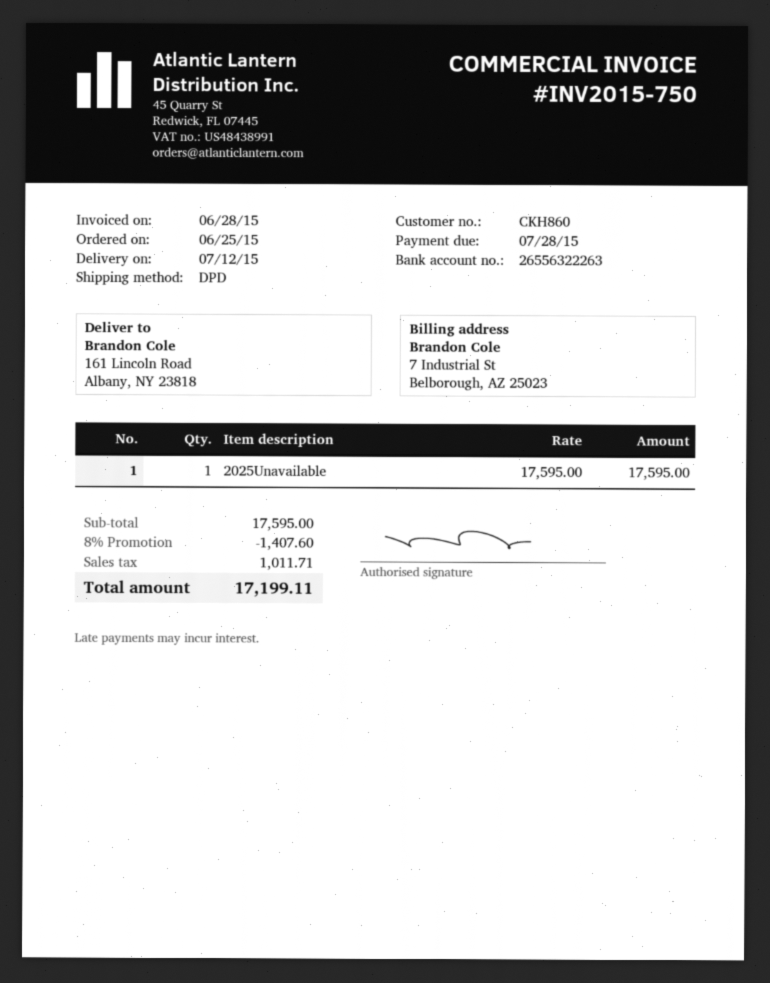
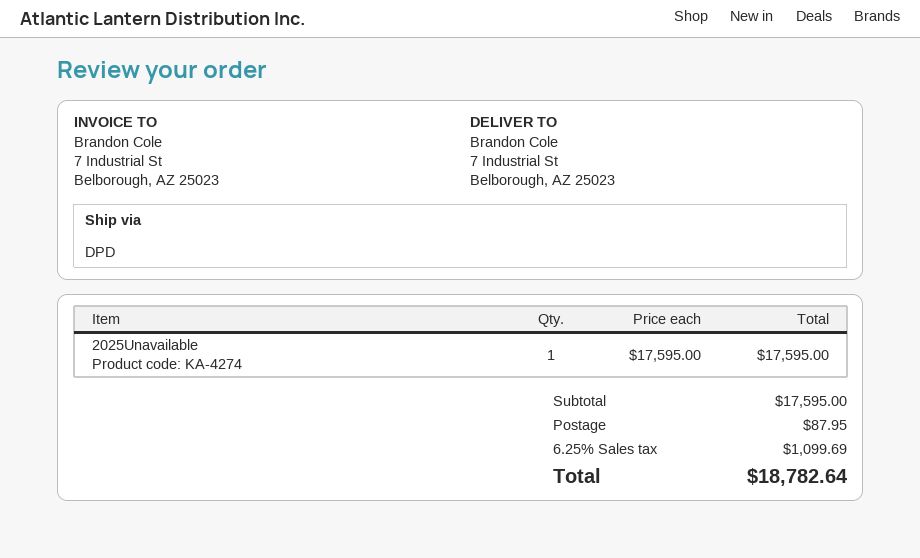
ship to: 161 Lincoln Road, Albany, NY 23818 -> 7 Industrial St, Belborough, AZ 25023
discount: 8% = 1407.60 -> none
shipping: none -> 87.95
tax: 1011.71 -> 1099.69
total: 17199.11 -> 18782.64

